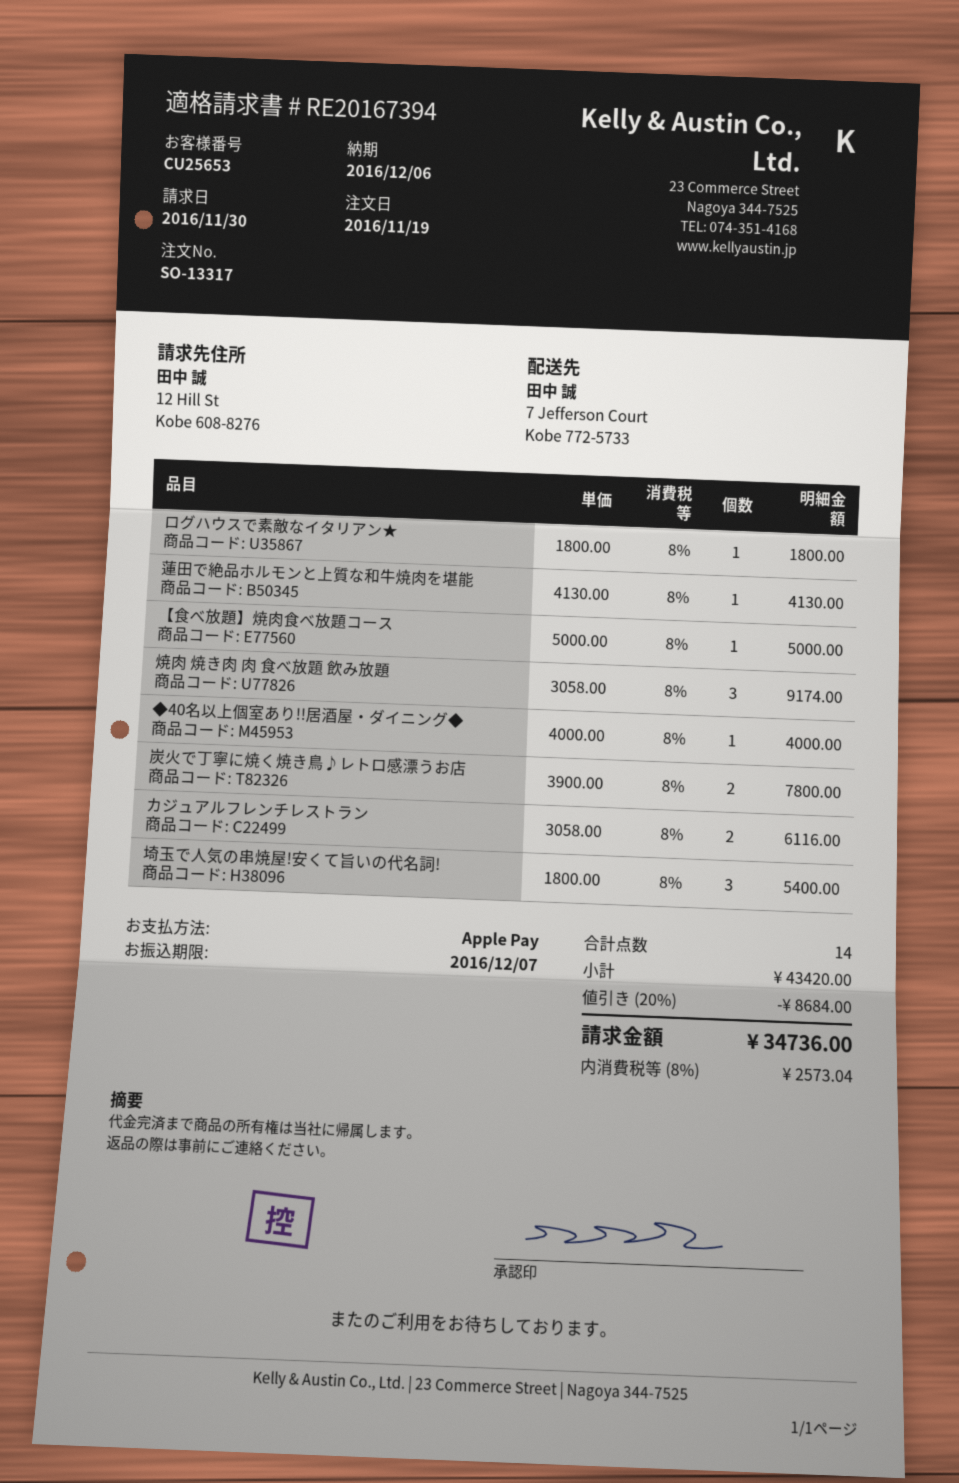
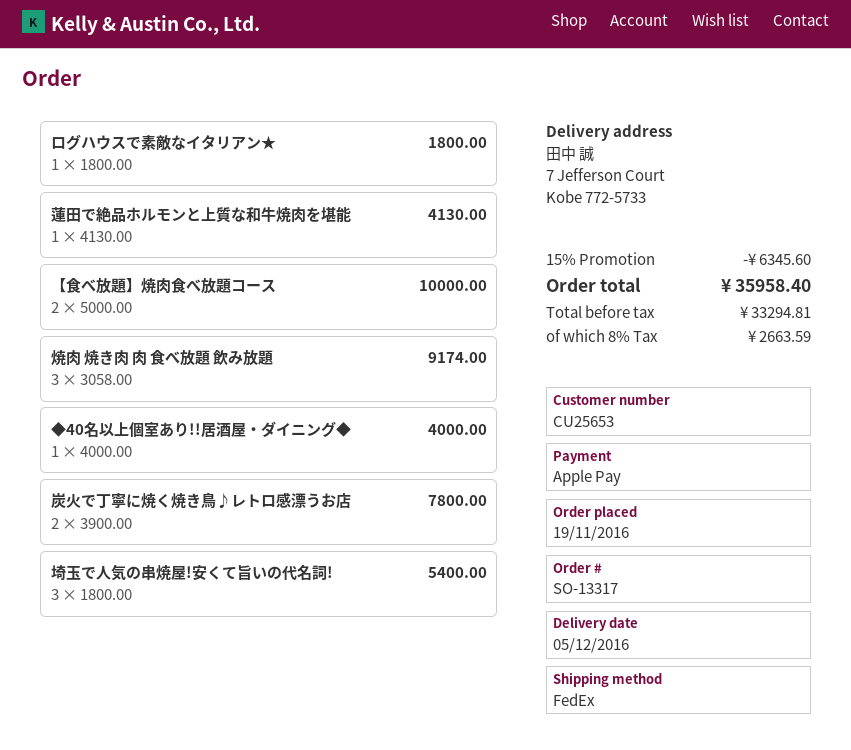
delivery date: 2016-12-06 -> 2016-12-05
【食べ放題】焼肉食べ放題コース: 1 x 5000.00 = 5000.00 -> 2 x 5000.00 = 10000.00
カジュアルフレンチレストラン: 2 x 3058.00 = 6116.00 -> none
discount: 20% = 8684.00 -> 15% = 6345.60
tax: 8% = 2573.04 -> 8% = 2663.59
total: 34736.00 -> 35958.40

